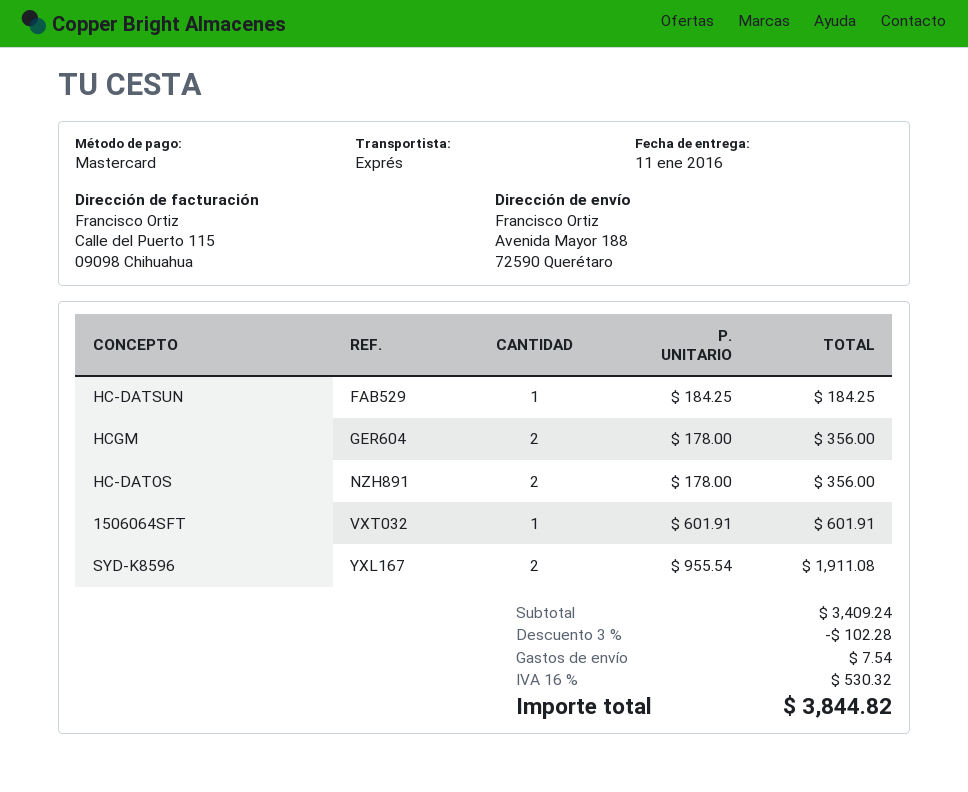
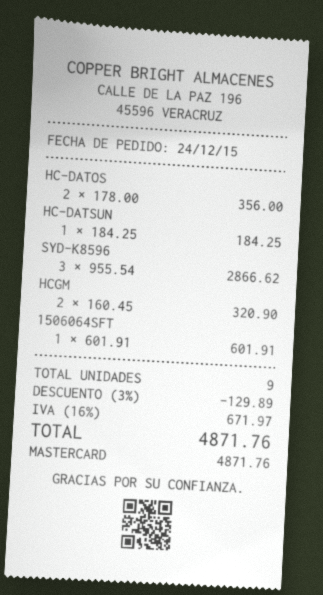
HCGM: 2 x 178.00 = 356.00 -> 2 x 160.45 = 320.90
SYD-K8596: 2 x 955.54 = 1911.08 -> 3 x 955.54 = 2866.62
discount: 3% = 102.28 -> 3% = 129.89
shipping: 7.54 -> none
tax: 16% = 530.32 -> 16% = 671.97
total: 3844.82 -> 4871.76

